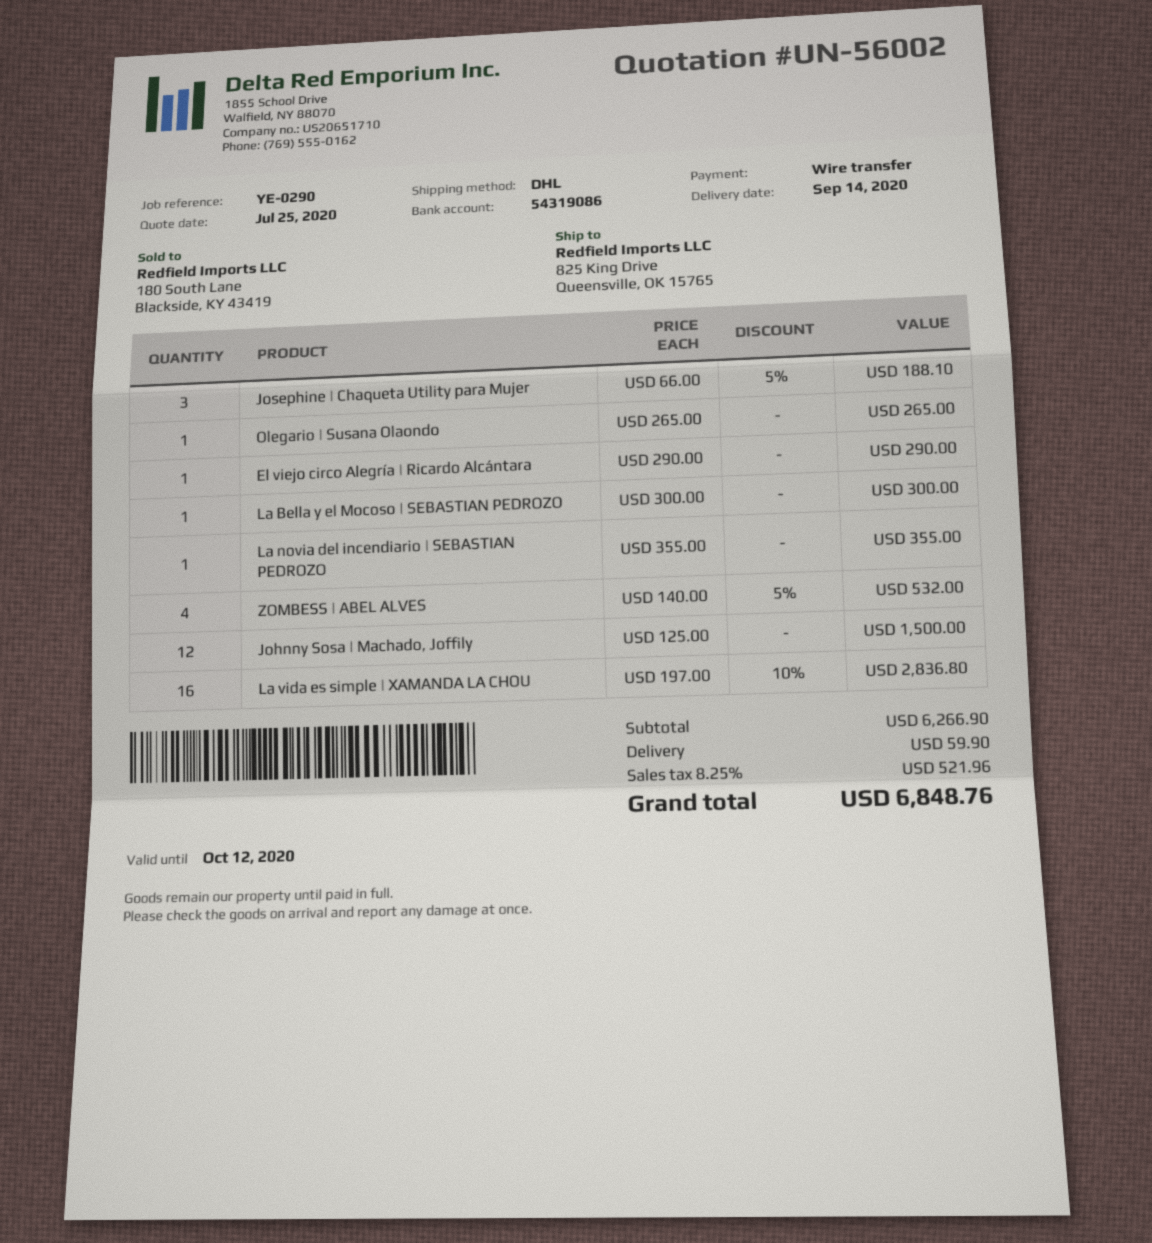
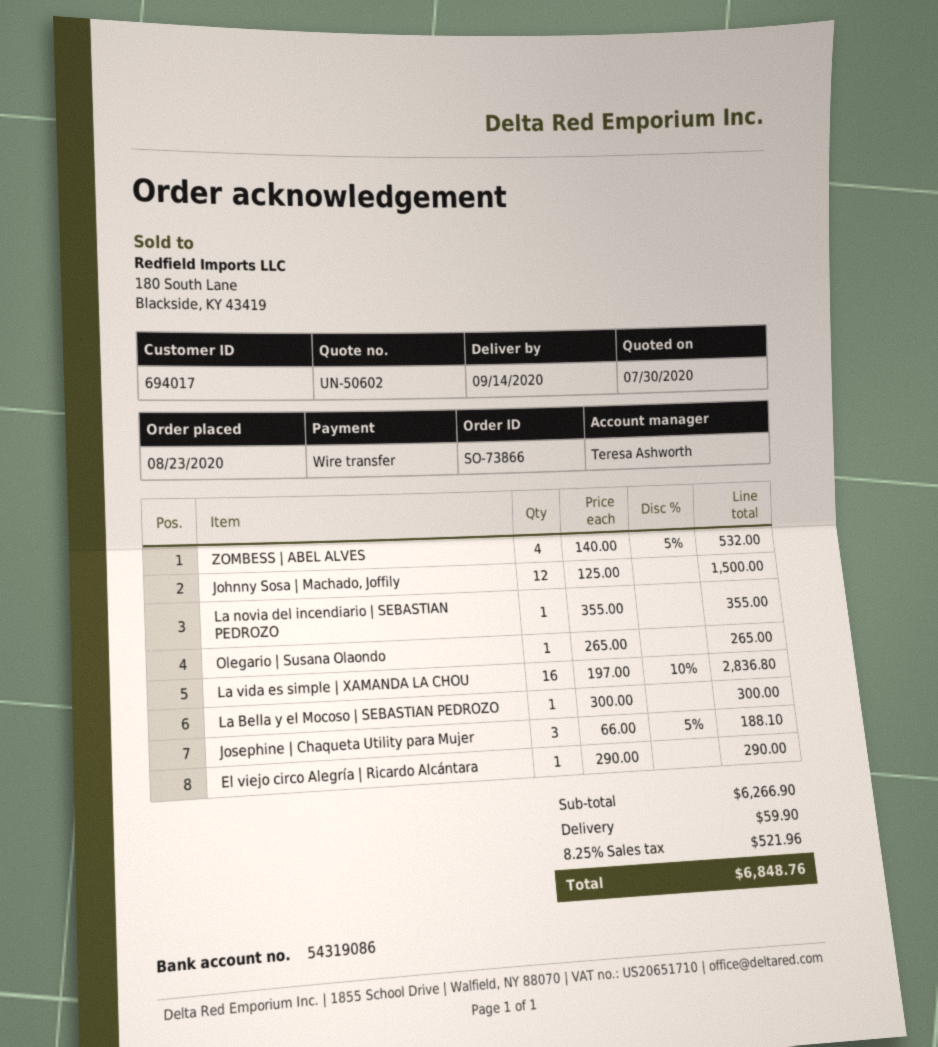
quote number: UN-56002 -> UN-50602
quote date: 2020-07-25 -> 2020-07-30

